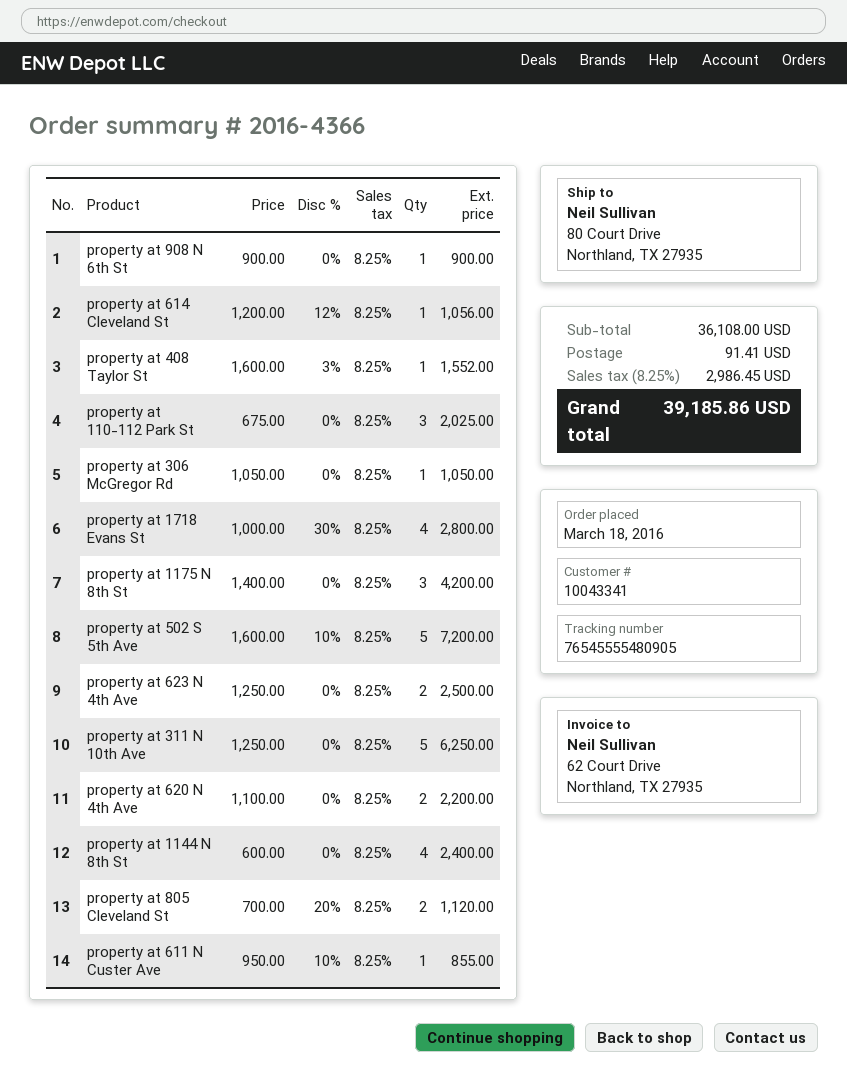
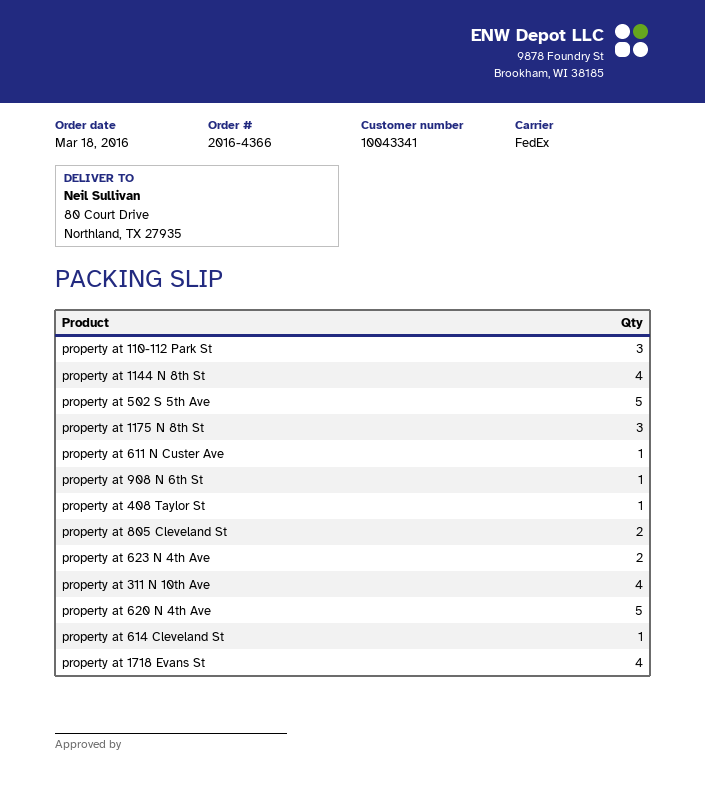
property at 306 McGregor Rd: 1 -> none
property at 311 N 10th Ave: 5 -> 4
property at 620 N 4th Ave: 2 -> 5

